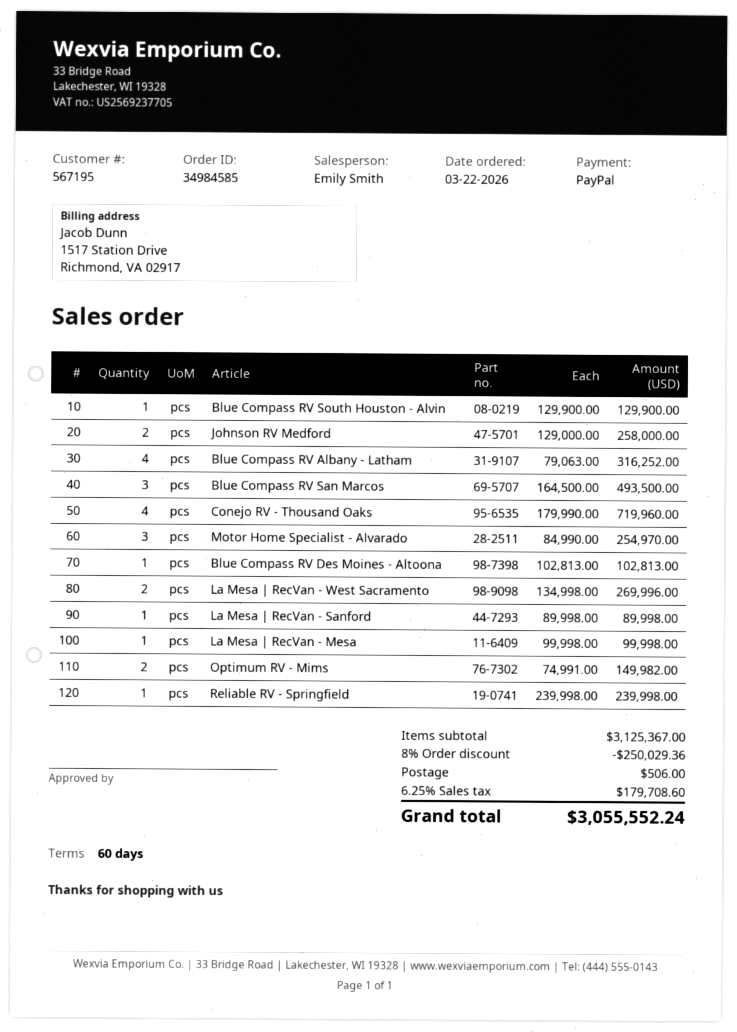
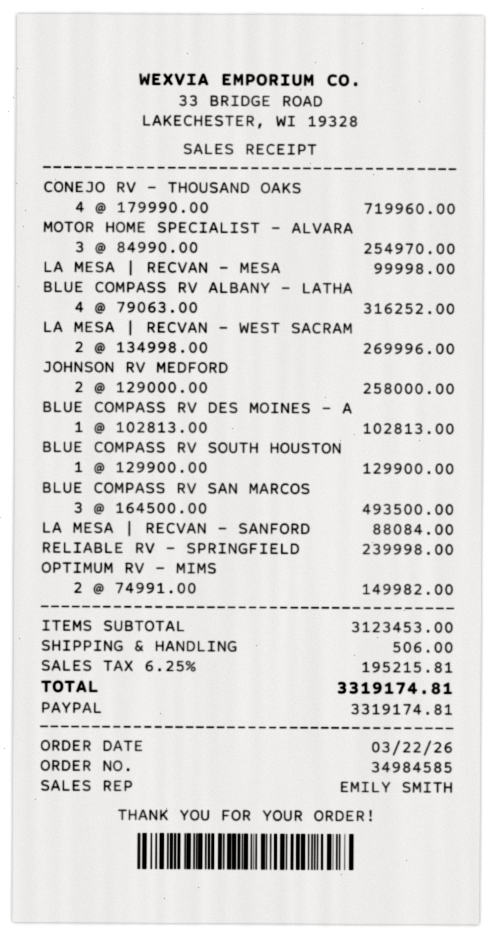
La Mesa | RecVan - Sanford: 1 x 89998.00 = 89998.00 -> 1 x 88084.00 = 88084.00
subtotal: 3125367.00 -> 3123453.00
discount: 8% = 250029.36 -> none
tax: 6.25% = 179708.60 -> 6.25% = 195215.81
total: 3055552.24 -> 3319174.81

